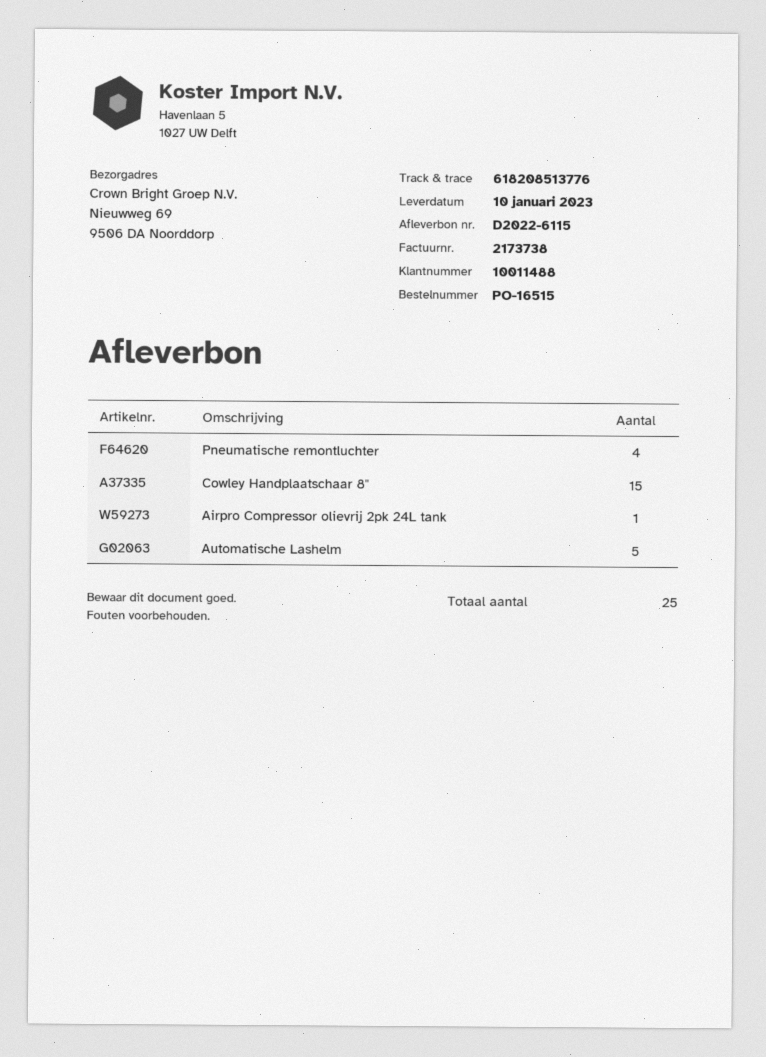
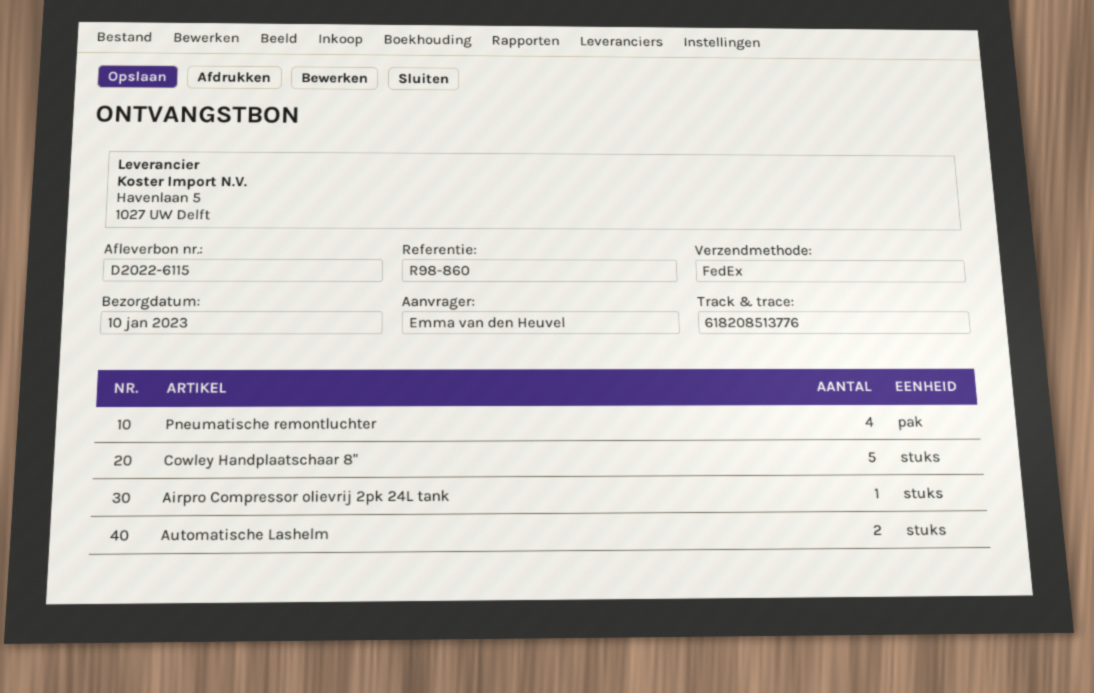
Cowley Handplaatschaar 8": 15 -> 5
Automatische Lashelm: 5 -> 2

